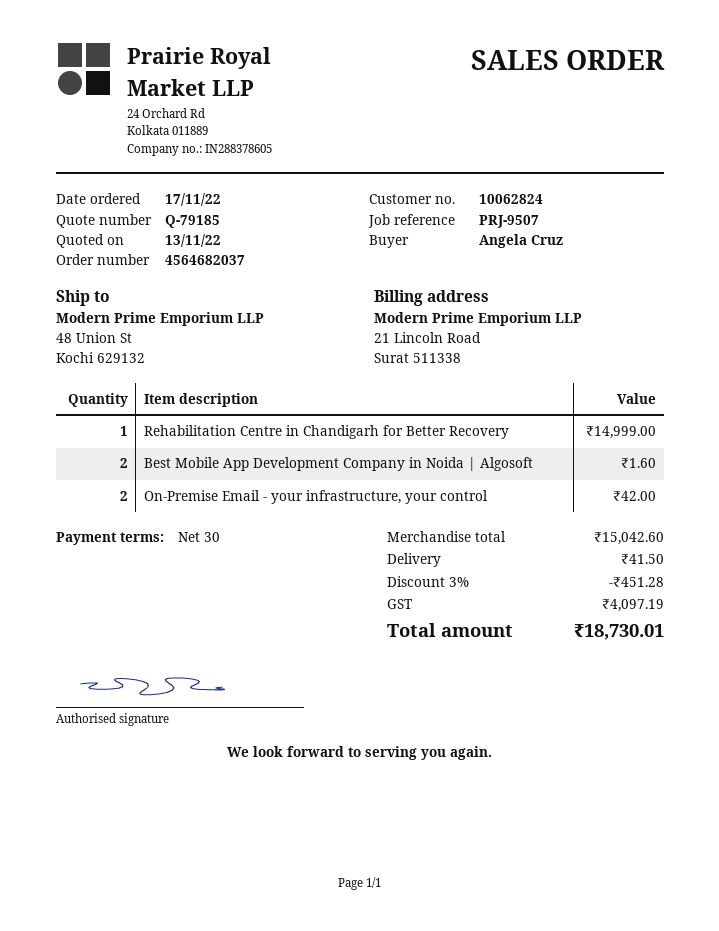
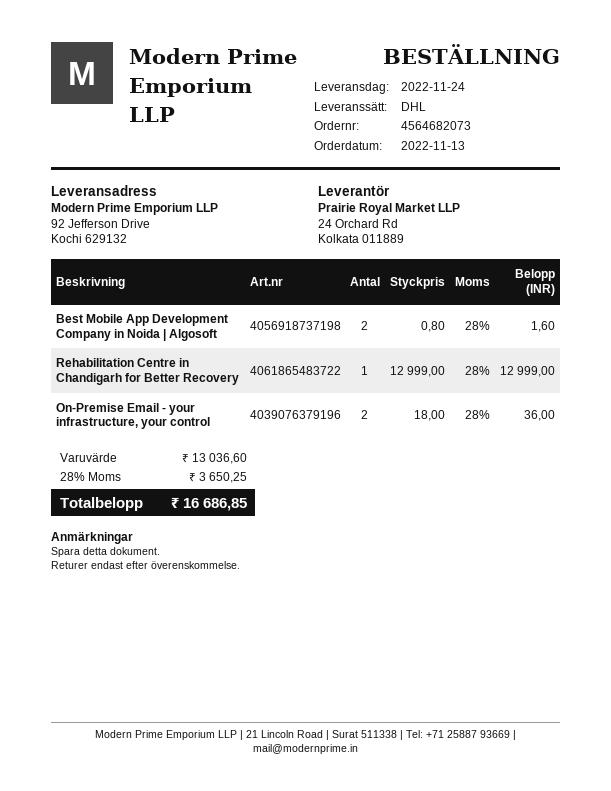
order number: 4564682037 -> 4564682073
order date: 2022-11-17 -> 2022-11-13
ship to: 48 Union St, Kochi 629132 -> 92 Jefferson Drive, Kochi 629132
Rehabilitation Centre in Chandigarh for Better Recovery: 1 for 14999.00 -> 1 for 12999.00
On-Premise Email - your infrastructure, your control: 2 for 42.00 -> 2 for 36.00
subtotal: 15042.60 -> 13036.60
discount: 3% = 451.28 -> none
shipping: 41.50 -> none
tax: 4097.19 -> 3650.25
total: 18730.01 -> 16686.85

